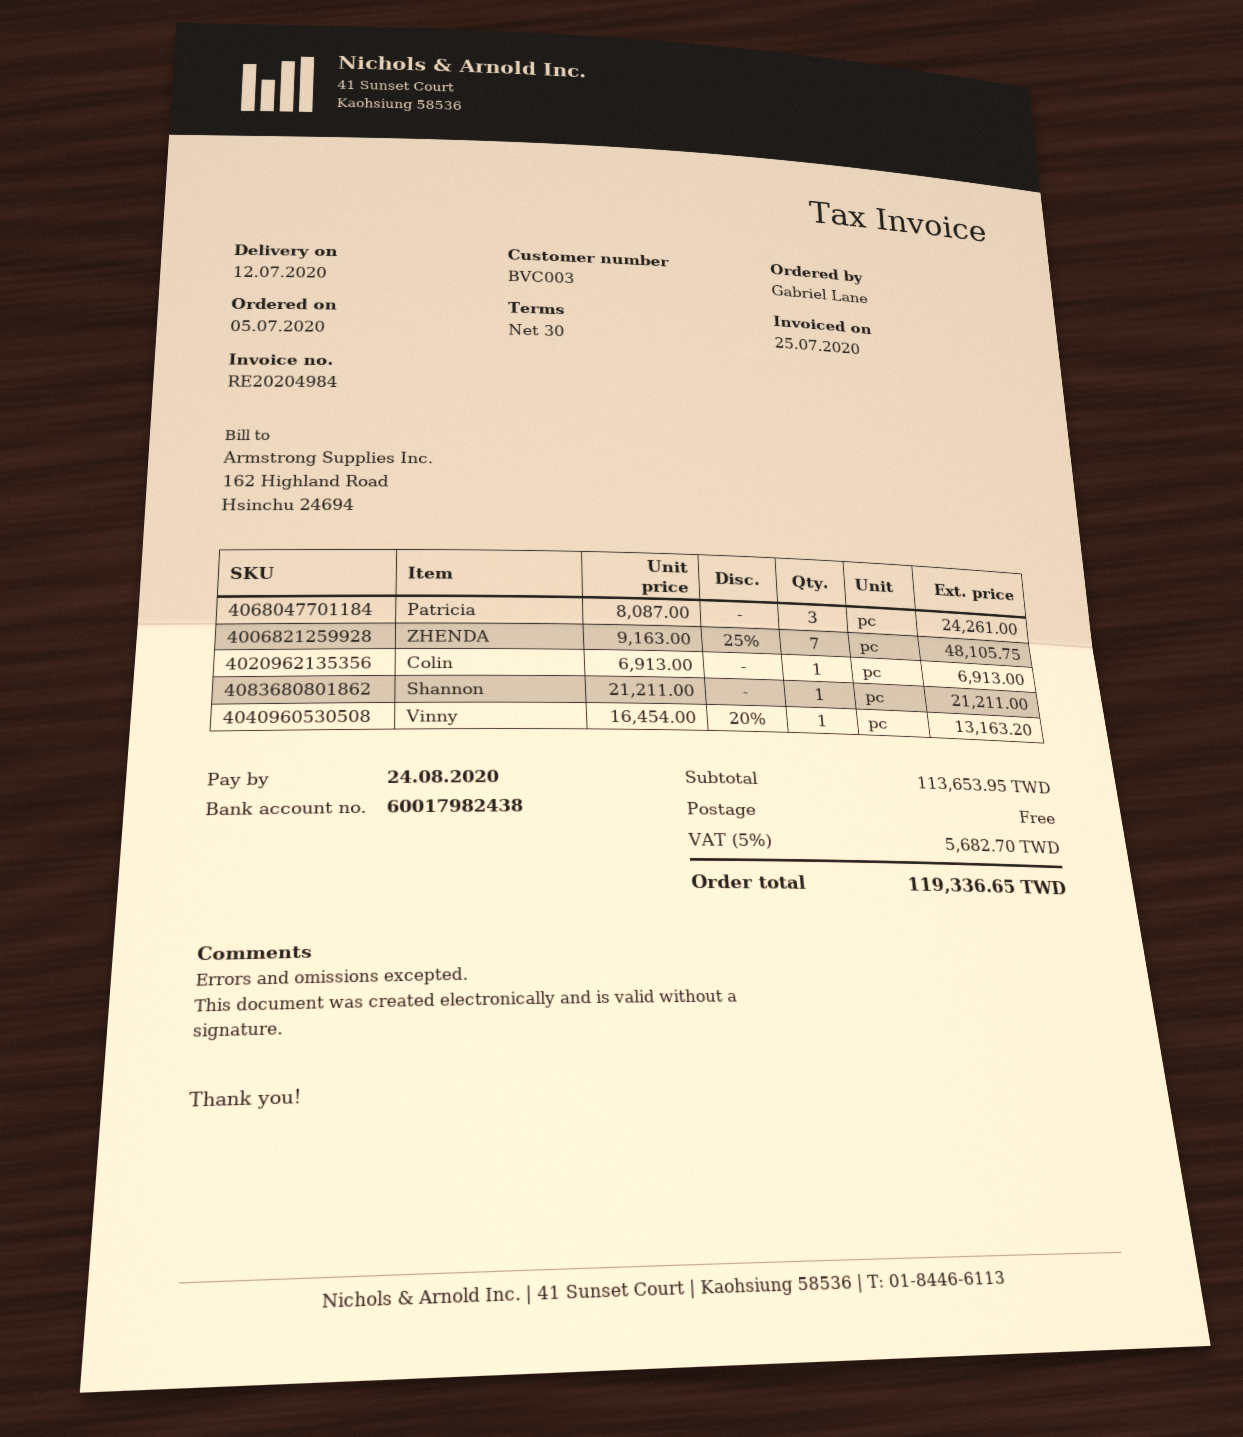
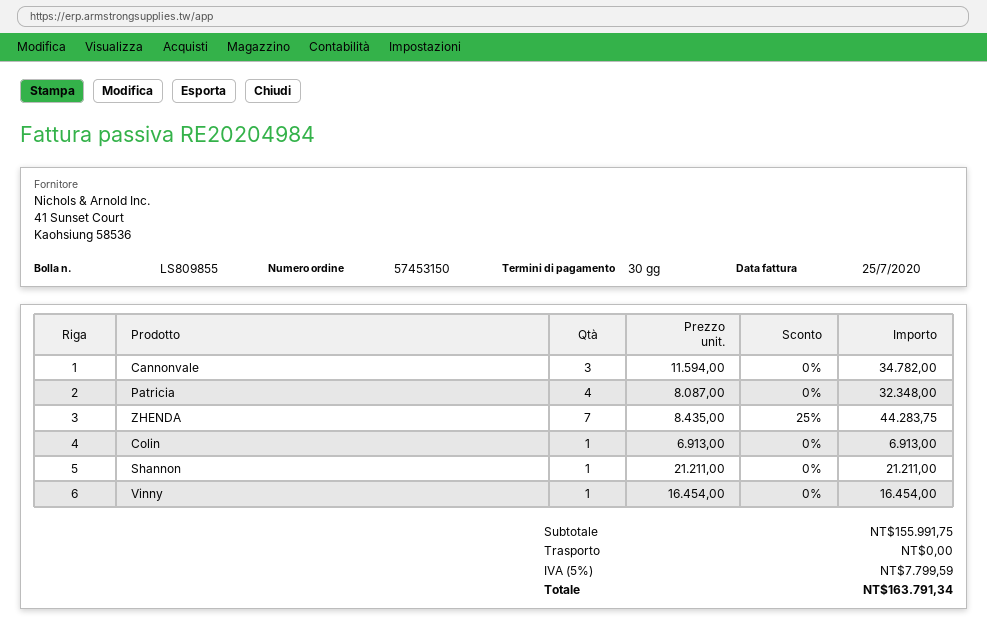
Patricia: 3 x 8087.00 = 24261.00 -> 4 x 8087.00 = 32348.00
ZHENDA: 7 x 9163.00 - 25% = 48105.75 -> 7 x 8435.00 - 25% = 44283.75
Vinny: 1 x 16454.00 - 20% = 13163.20 -> 1 x 16454.00 = 16454.00
Cannonvale: none -> 3 x 11594.00 = 34782.00
subtotal: 113653.95 -> 155991.75
tax: 5% = 5682.70 -> 5% = 7799.59
total: 119336.65 -> 163791.34

